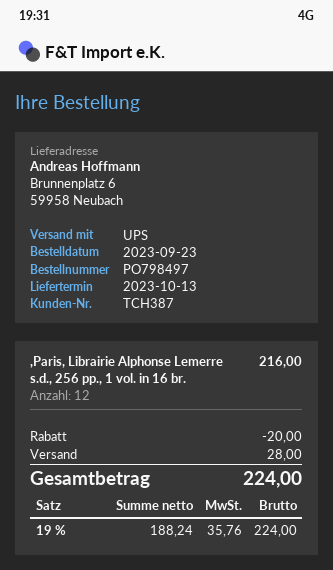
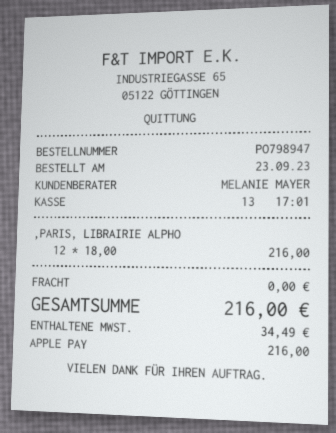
order number: PO798497 -> PO798947
discount: 20.00 -> none
shipping: 28.00 -> 0.00
tax: 35.76 -> 34.49
total: 224.00 -> 216.00

